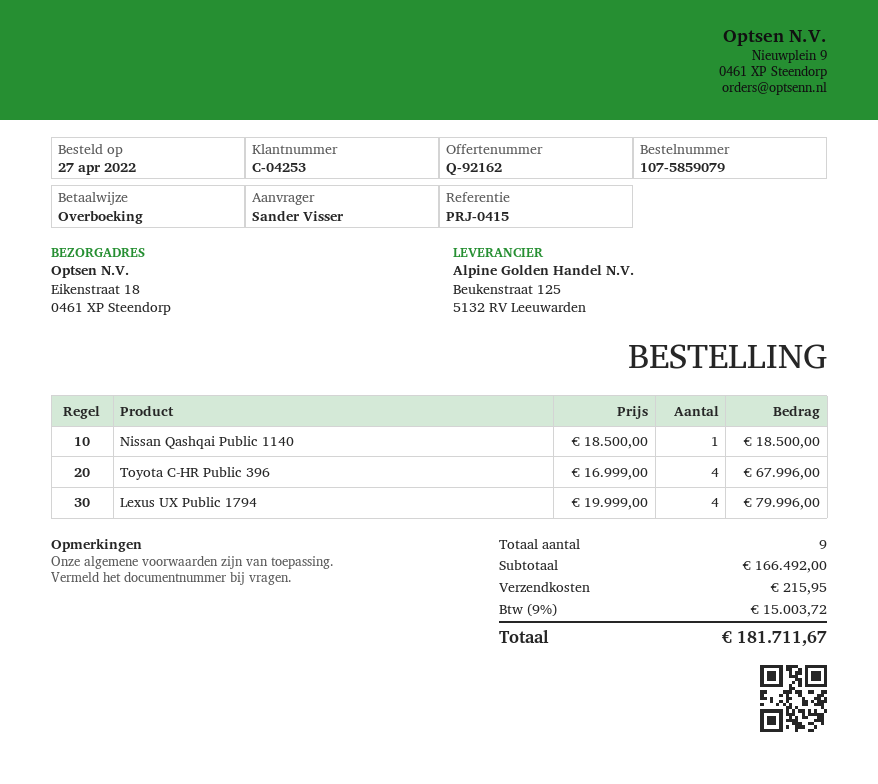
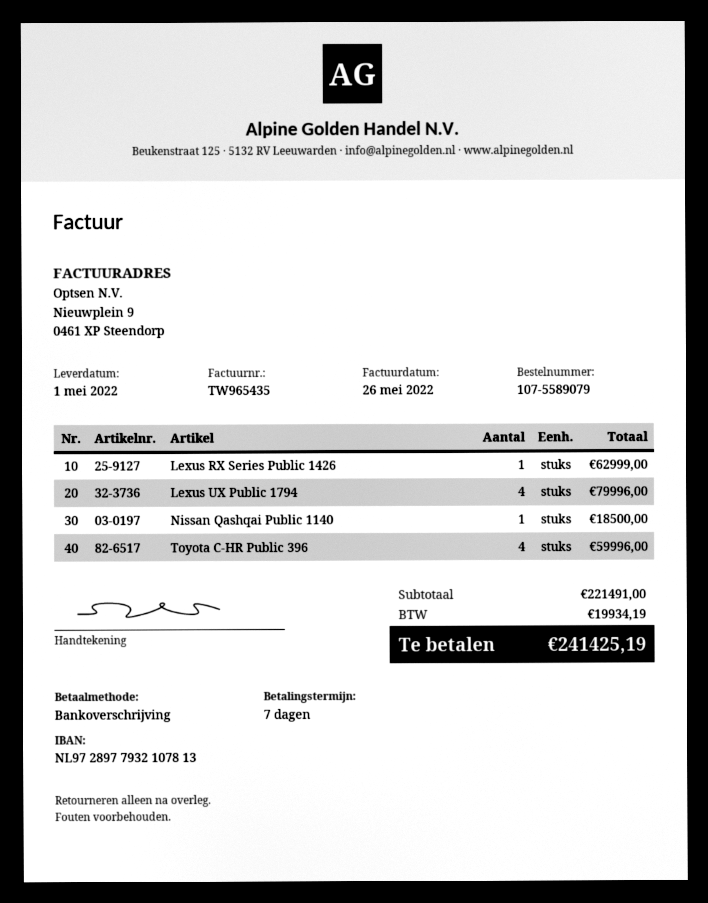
order number: 107-5859079 -> 107-5589079
Toyota C-HR Public 396: 4 for 67996.00 -> 4 for 59996.00
Lexus RX Series Public 1426: none -> 1 for 62999.00
subtotal: 166492.00 -> 221491.00
shipping: 215.95 -> none
tax: 15003.72 -> 19934.19
total: 181711.67 -> 241425.19

